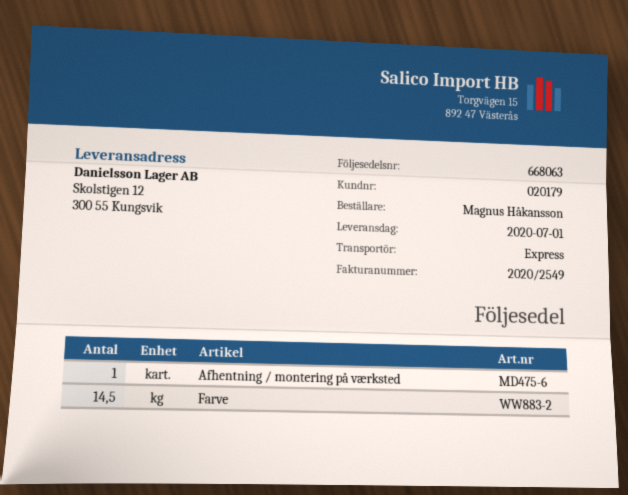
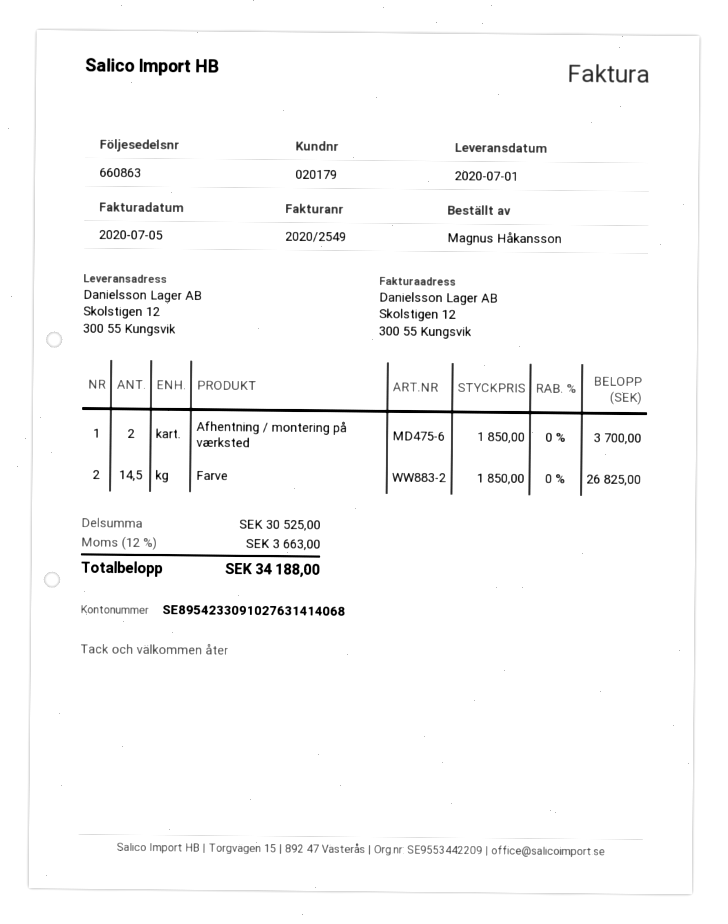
delivery note number: 668063 -> 660863
Afhentning / montering på værksted: 1 -> 2

